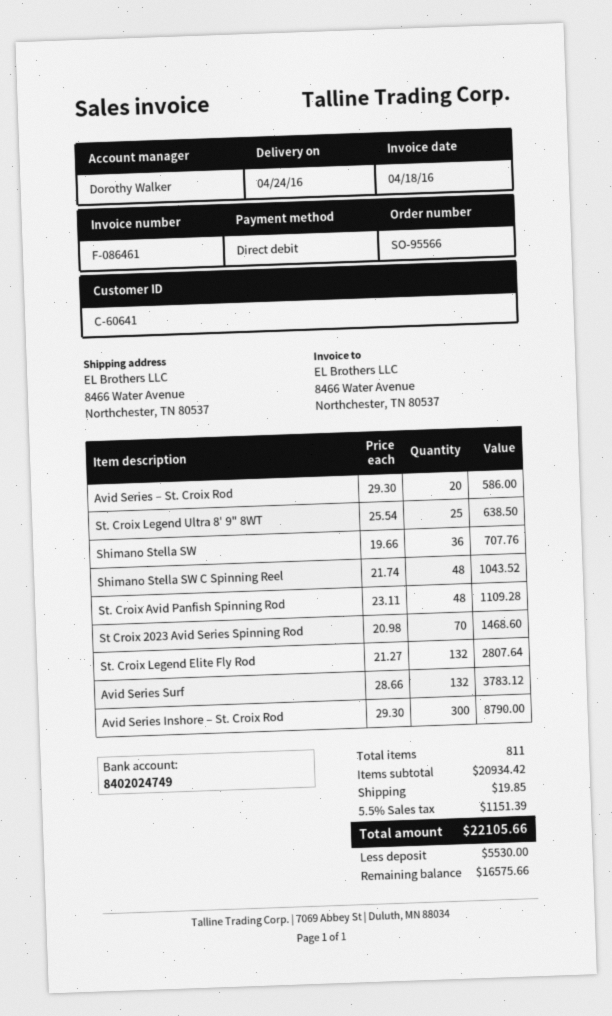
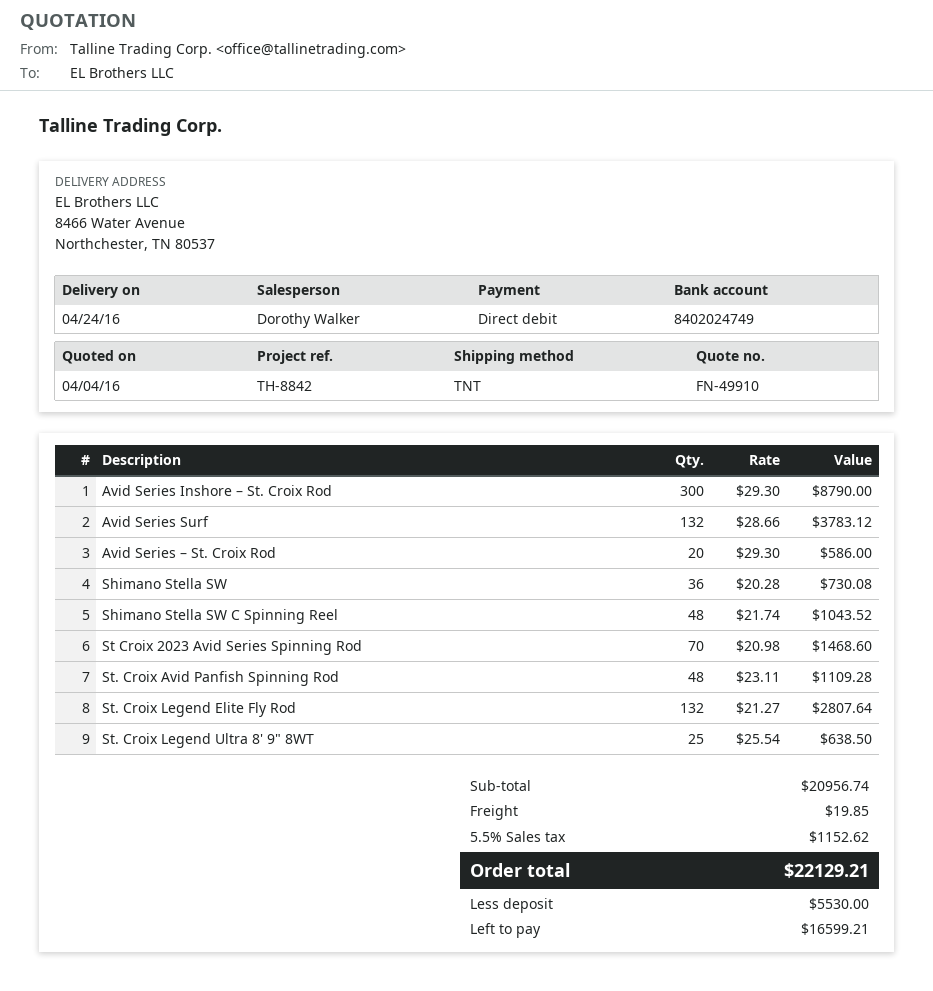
Shimano Stella SW: 36 x 19.66 = 707.76 -> 36 x 20.28 = 730.08
subtotal: 20934.42 -> 20956.74
tax: 5.5% = 1151.39 -> 5.5% = 1152.62
total: 22105.66 -> 22129.21
balance: 16575.66 -> 16599.21

